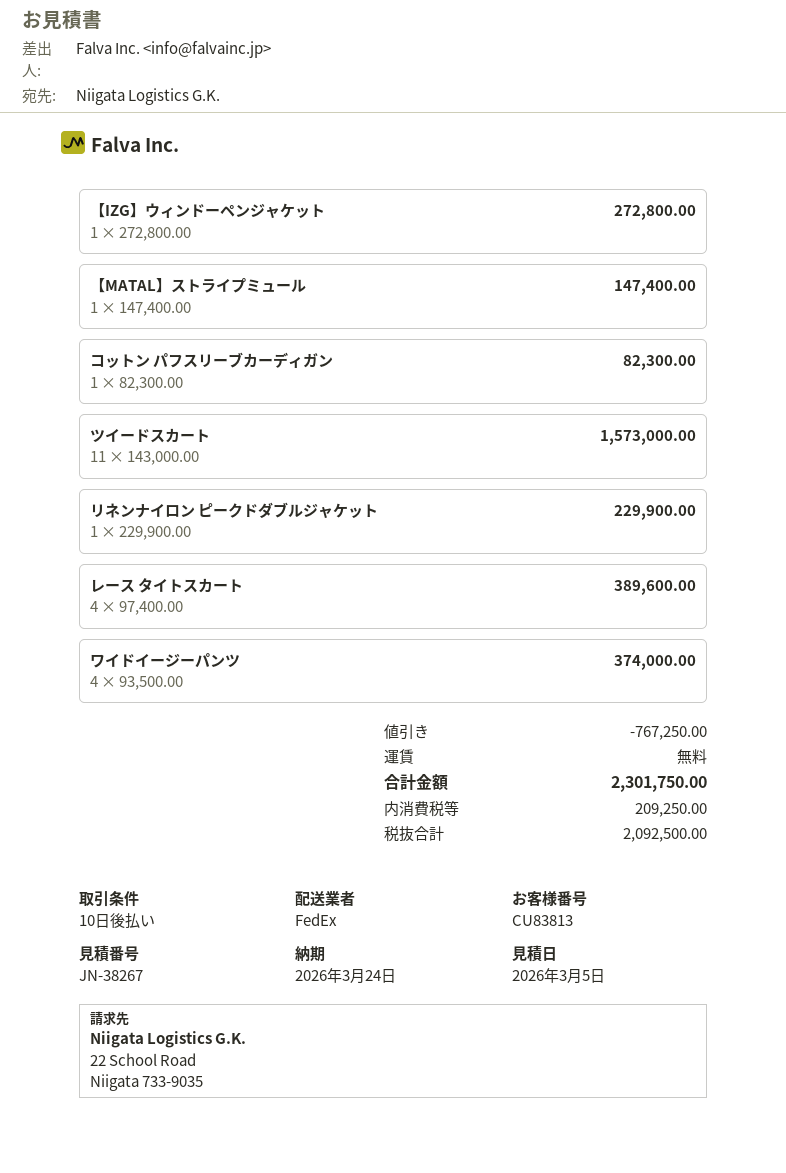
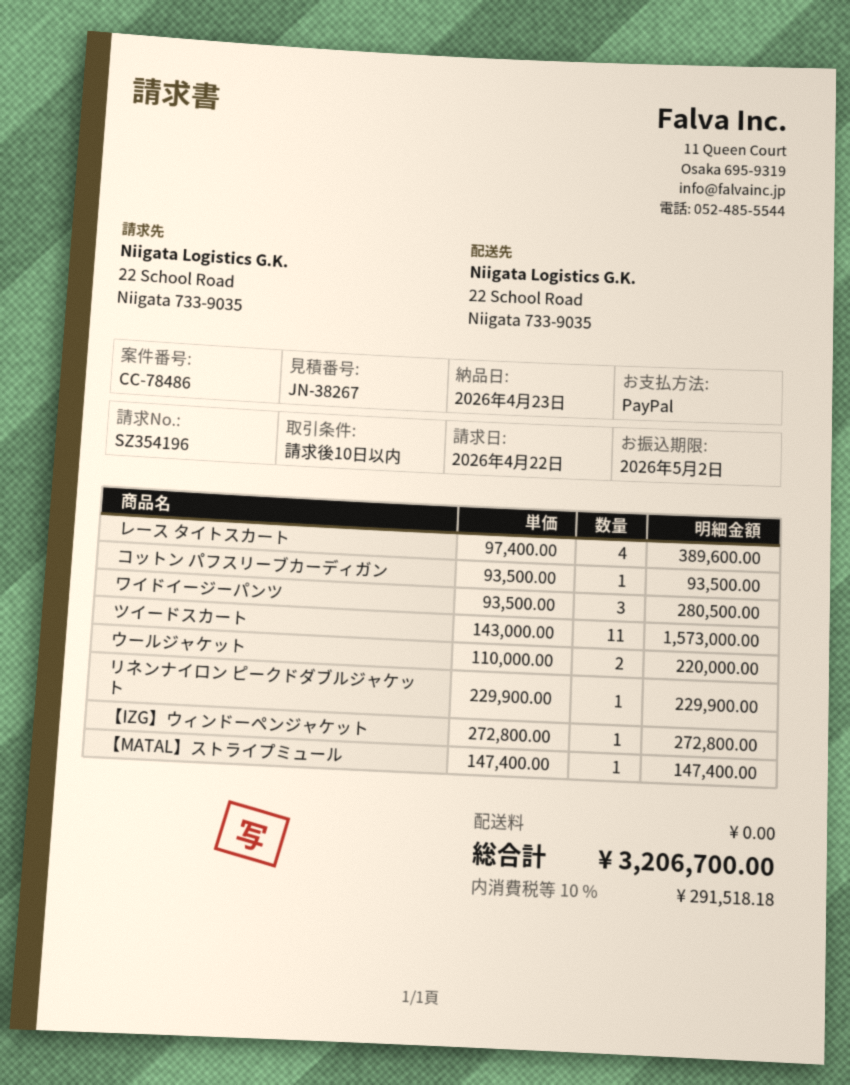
delivery date: 2026-03-24 -> 2026-04-23
コットン パフスリーブカーディガン: 1 x 82300.00 = 82300.00 -> 1 x 93500.00 = 93500.00
ワイドイージーパンツ: 4 x 93500.00 = 374000.00 -> 3 x 93500.00 = 280500.00
ウールジャケット: none -> 2 x 110000.00 = 220000.00
discount: 767250.00 -> none
tax: 209250.00 -> 291518.18
total: 2301750.00 -> 3206700.00

